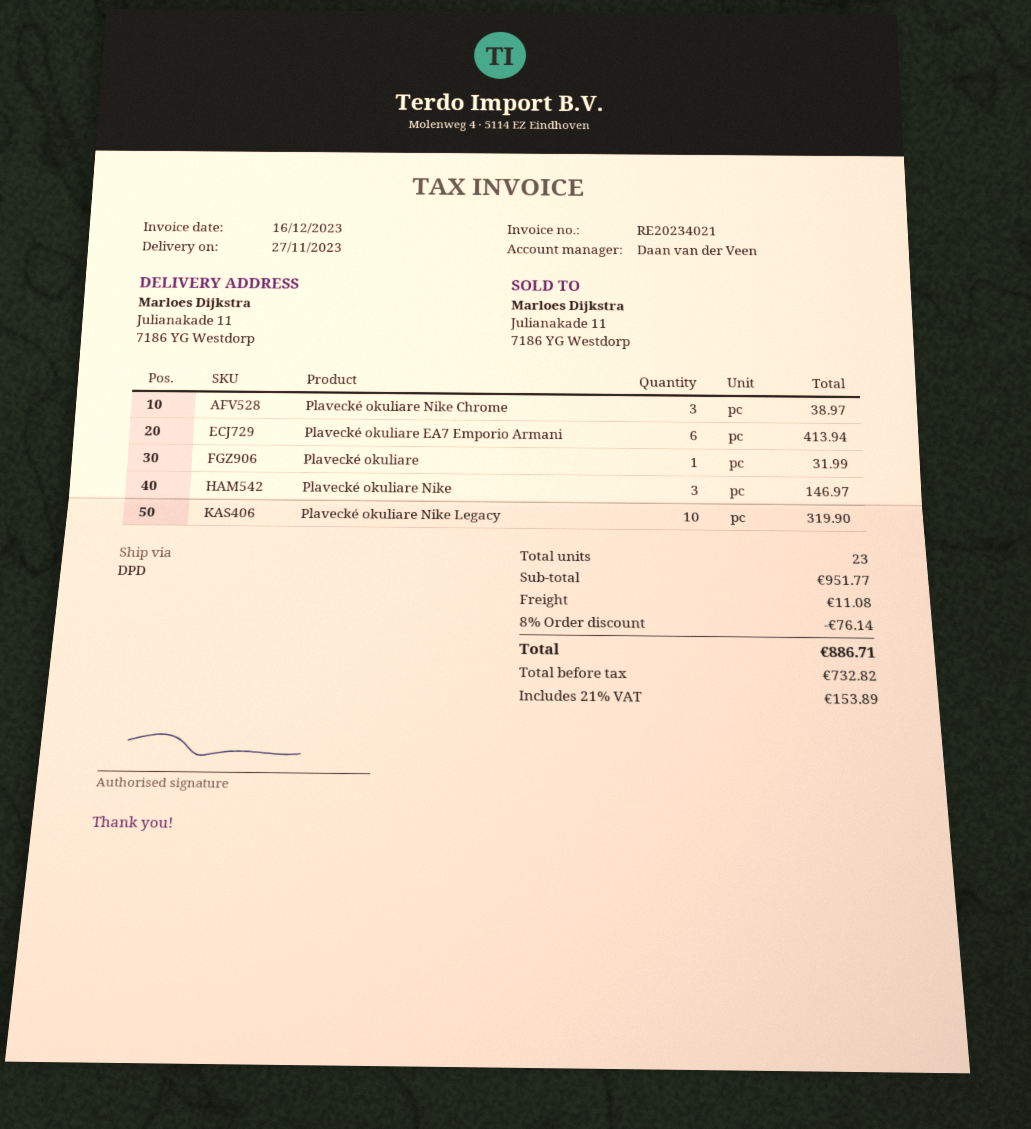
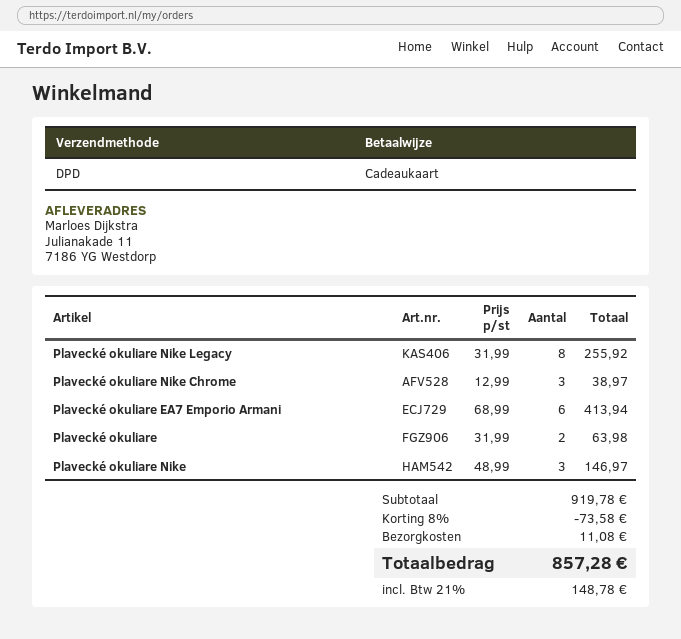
Plavecké okuliare: 1 for 31.99 -> 2 for 63.98
Plavecké okuliare Nike Legacy: 10 for 319.90 -> 8 for 255.92
subtotal: 951.77 -> 919.78
discount: 8% = 76.14 -> 8% = 73.58
tax: 21% = 153.89 -> 21% = 148.78
total: 886.71 -> 857.28

